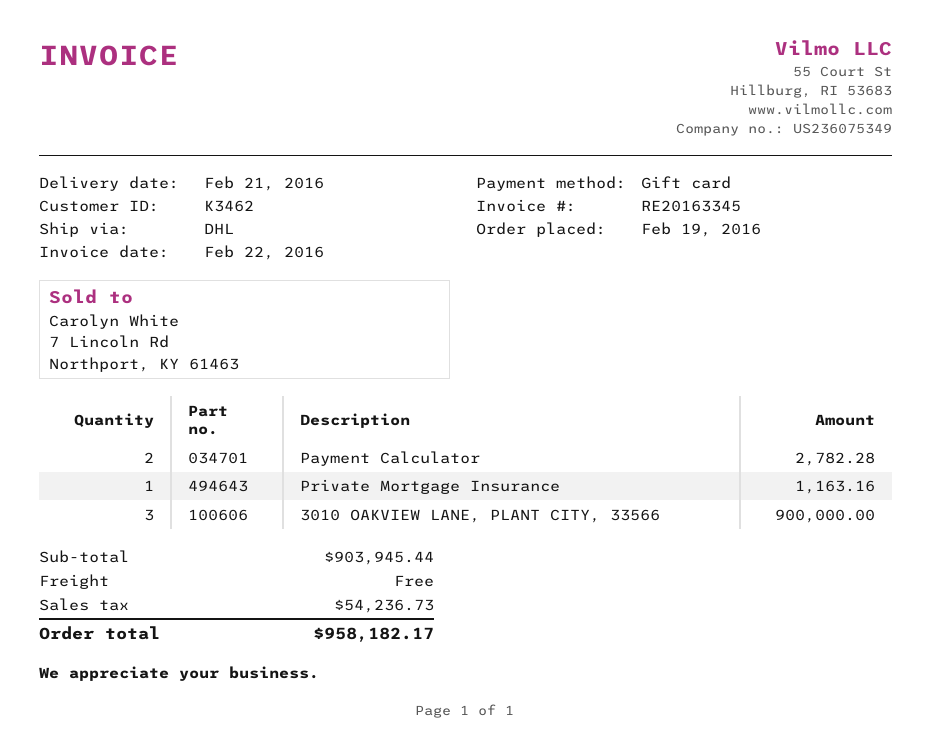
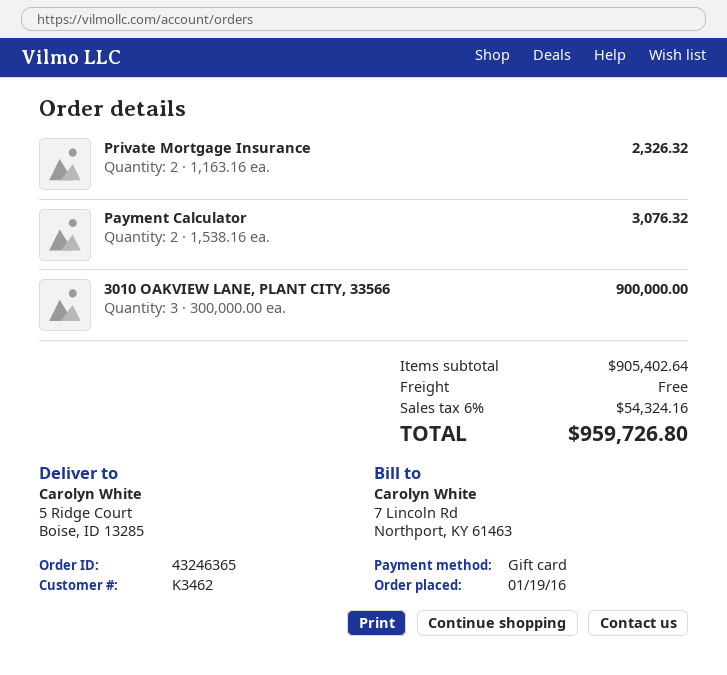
order date: 2016-02-19 -> 2016-01-19
Payment Calculator: 2 for 2782.28 -> 2 for 3076.32
Private Mortgage Insurance: 1 for 1163.16 -> 2 for 2326.32
subtotal: 903945.44 -> 905402.64
tax: 54236.73 -> 54324.16
total: 958182.17 -> 959726.80

